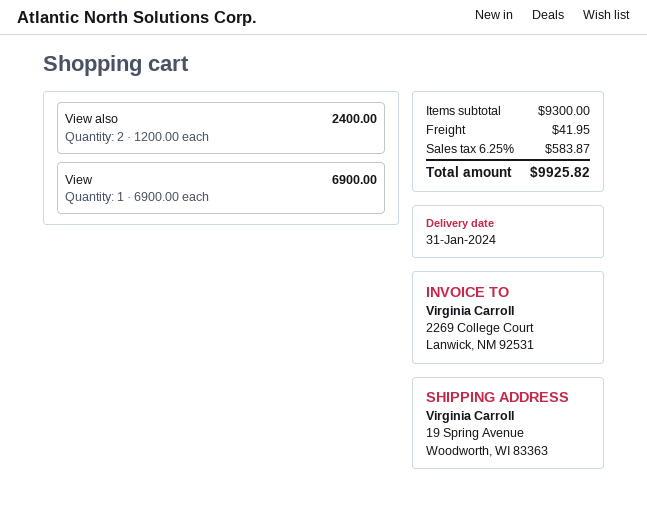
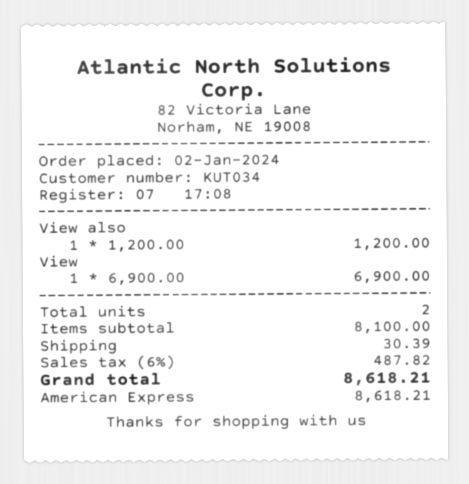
View also: 2 x 1200.00 = 2400.00 -> 1 x 1200.00 = 1200.00
subtotal: 9300.00 -> 8100.00
shipping: 41.95 -> 30.39
tax: 6.25% = 583.87 -> 6% = 487.82
total: 9925.82 -> 8618.21

